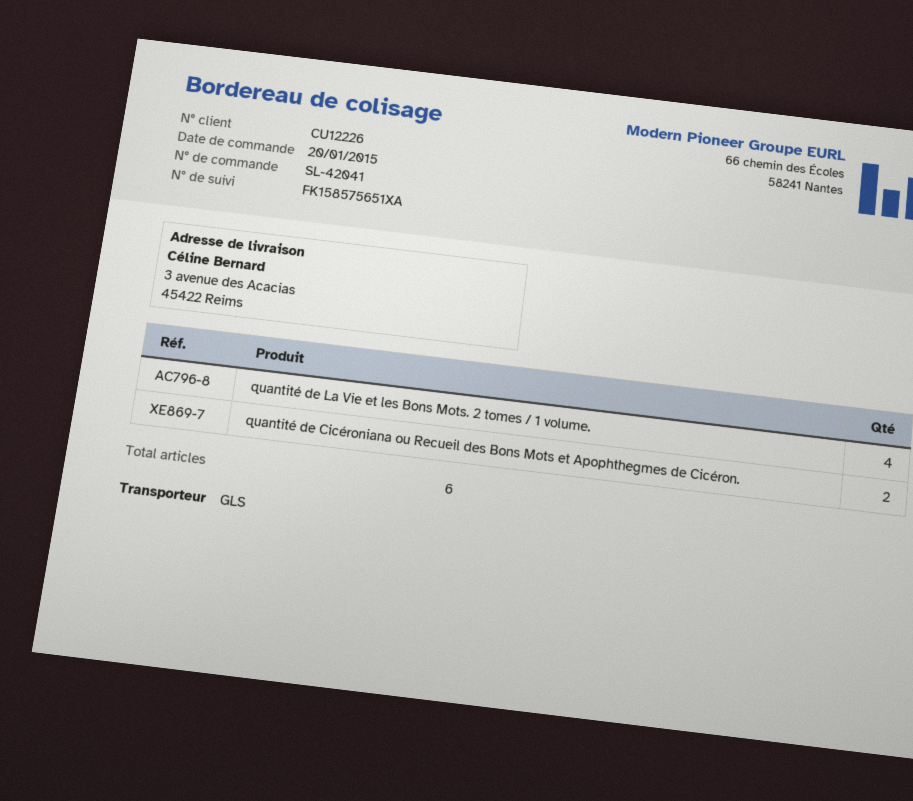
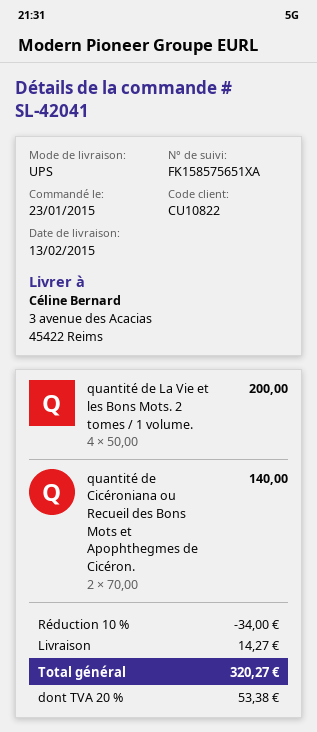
order date: 2015-01-20 -> 2015-01-23
customer number: CU12226 -> CU10822
shipping method: GLS -> UPS

